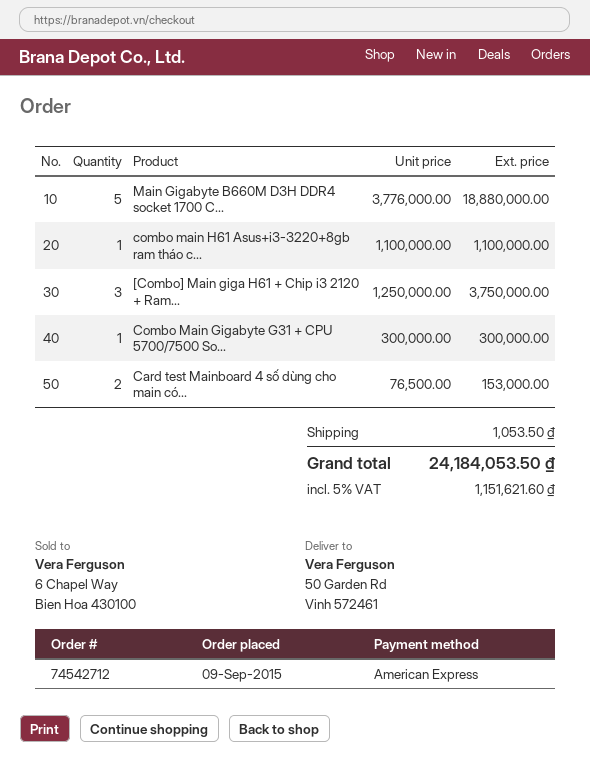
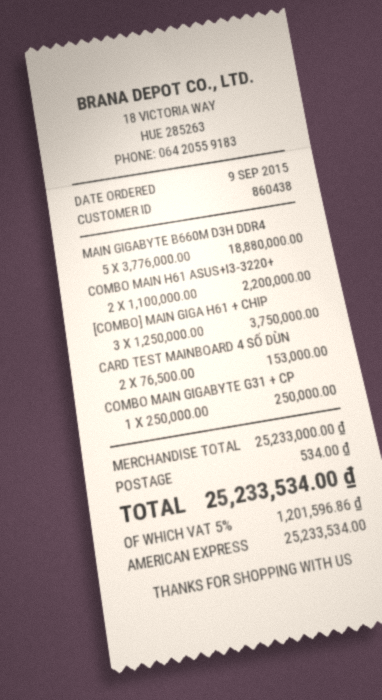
combo main H61 Asus+i3-3220+8gb ram tháo c...: 1 x 1100000.00 = 1100000.00 -> 2 x 1100000.00 = 2200000.00
Combo Main Gigabyte G31 + CPU 5700/7500 So...: 1 x 300000.00 = 300000.00 -> 1 x 250000.00 = 250000.00
shipping: 1053.50 -> 534.00
tax: 5% = 1151621.60 -> 5% = 1201596.86
total: 24184053.50 -> 25233534.00

